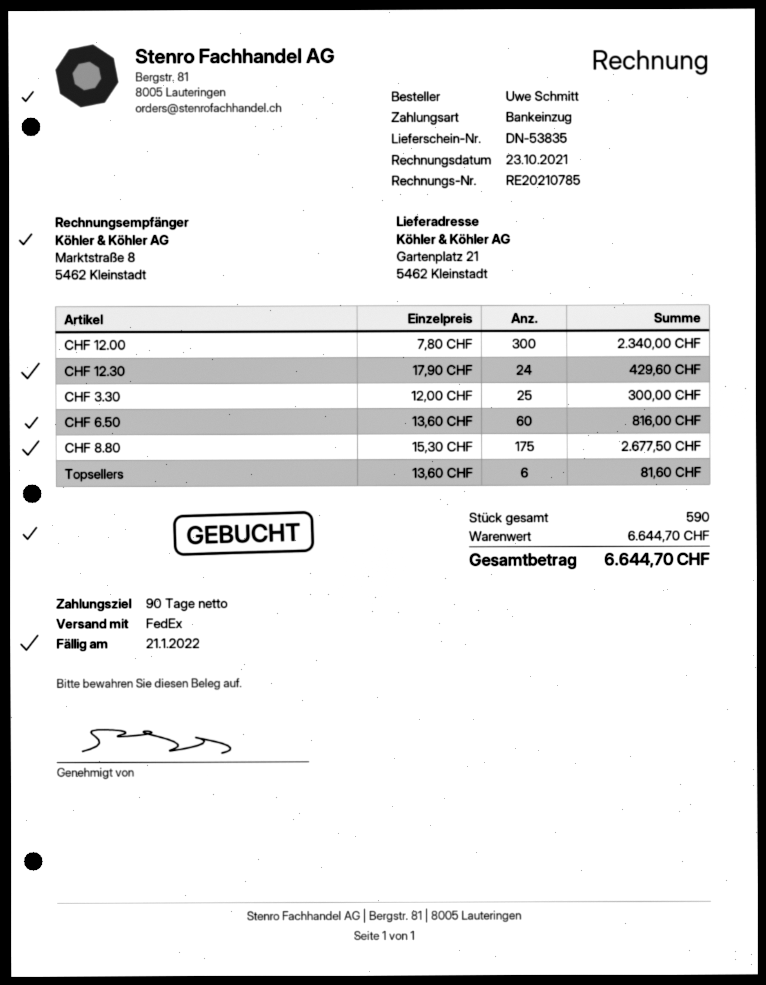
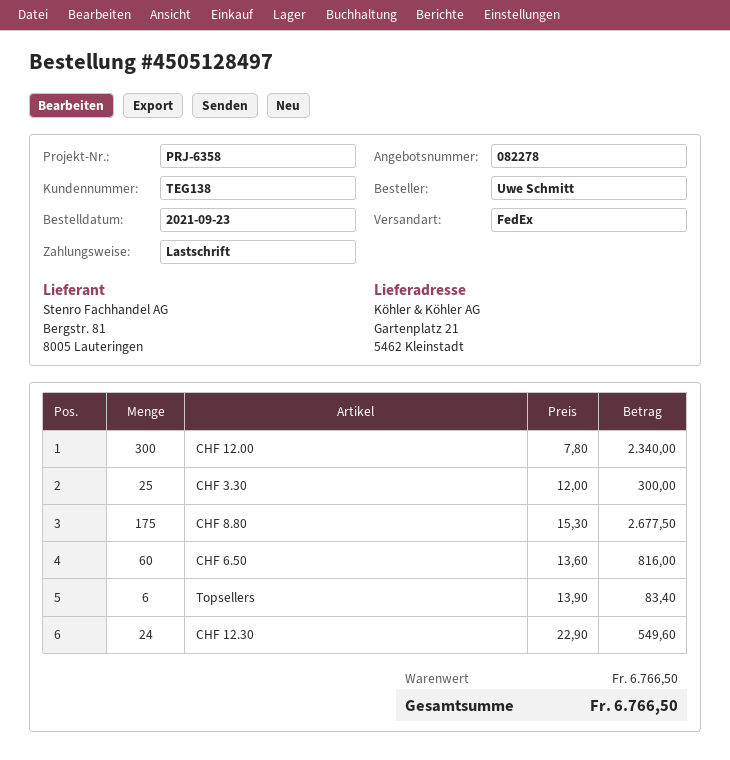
CHF 12.30: 24 x 17.90 = 429.60 -> 24 x 22.90 = 549.60
Topsellers: 6 x 13.60 = 81.60 -> 6 x 13.90 = 83.40
subtotal: 6644.70 -> 6766.50
total: 6644.70 -> 6766.50

